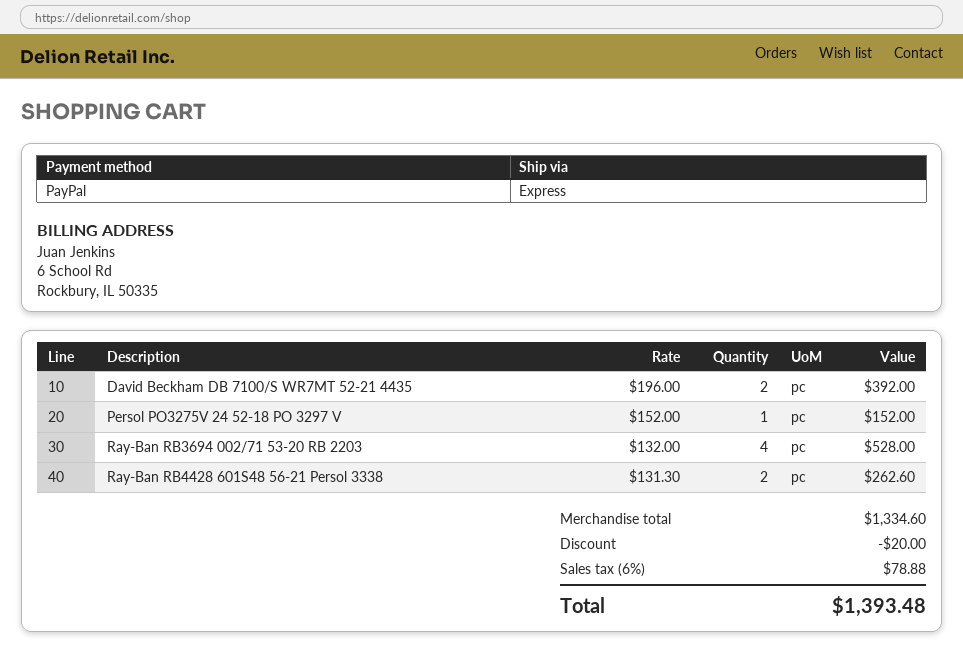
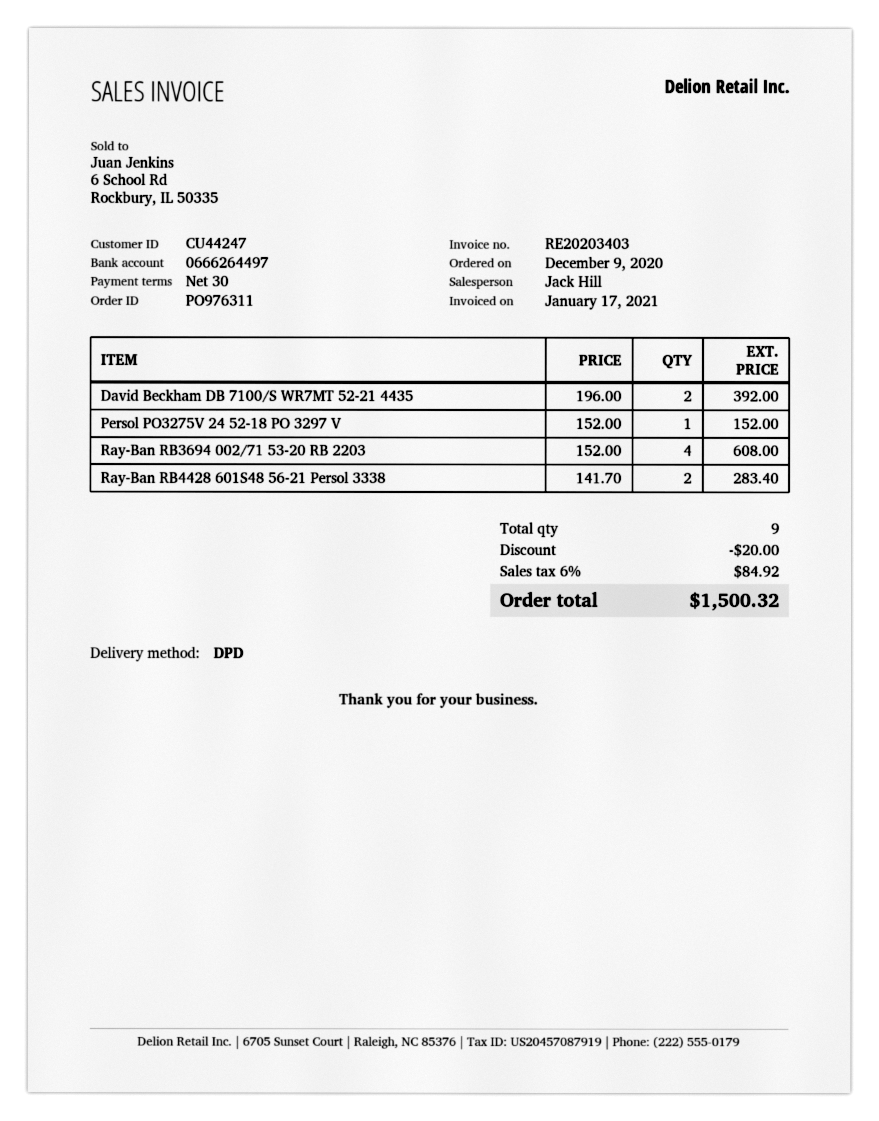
shipping method: express -> DPD
Ray-Ban RB3694 002/71 53-20 RB 2203: 4 x 132.00 = 528.00 -> 4 x 152.00 = 608.00
Ray-Ban RB4428 601S48 56-21 Persol 3338: 2 x 131.30 = 262.60 -> 2 x 141.70 = 283.40
tax: 6% = 78.88 -> 6% = 84.92
total: 1393.48 -> 1500.32

